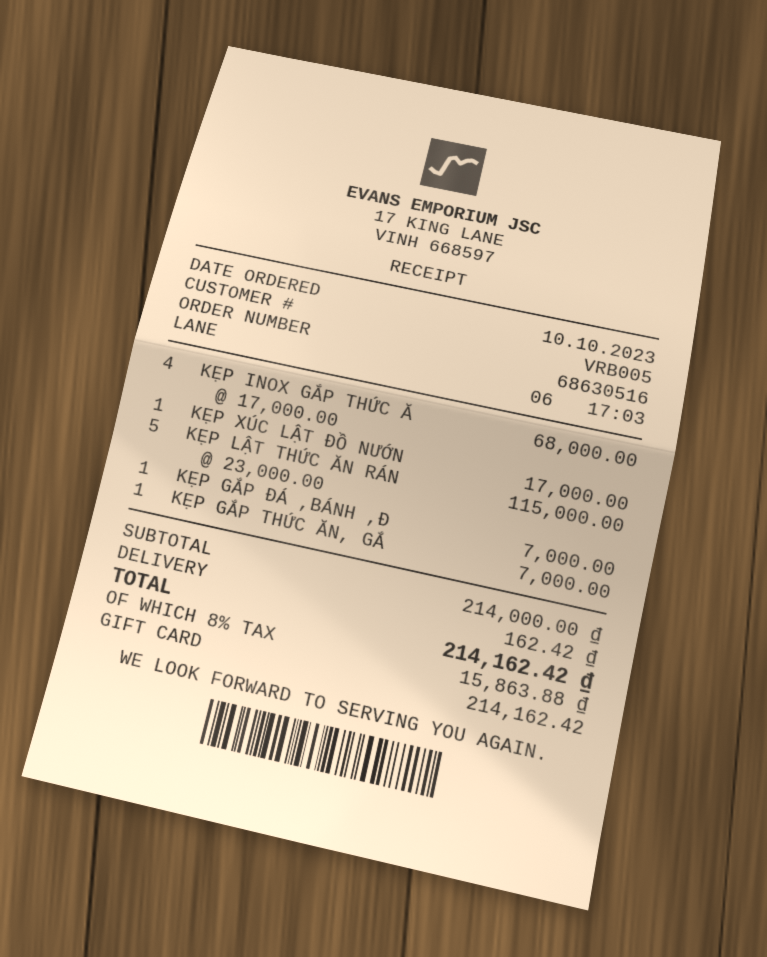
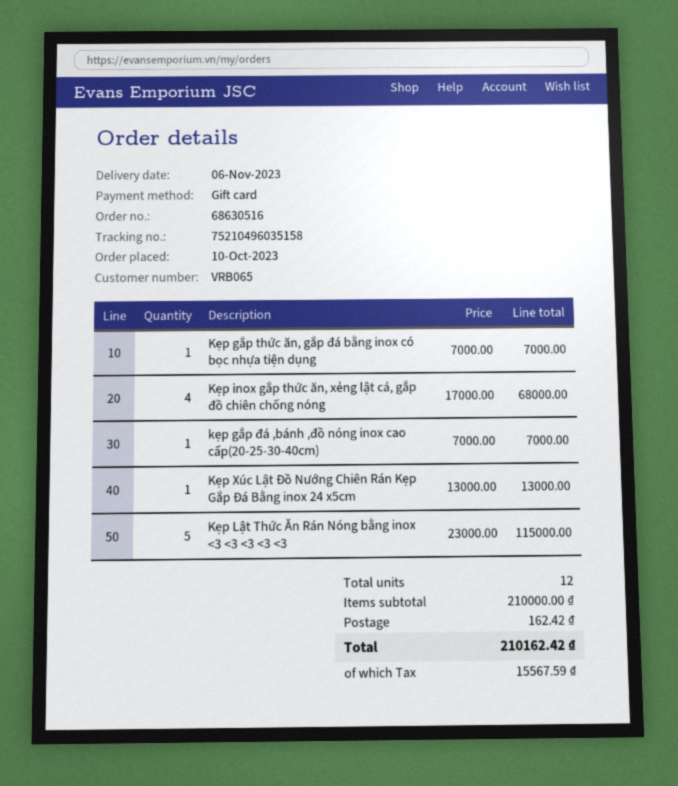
customer number: VRB005 -> VRB065
KẸP XÚC LẬT ĐỒ NƯỚN: 1 x 17000.00 = 17000.00 -> 1 x 13000.00 = 13000.00
subtotal: 214000.00 -> 210000.00
tax: 15863.88 -> 15567.59
total: 214162.42 -> 210162.42

